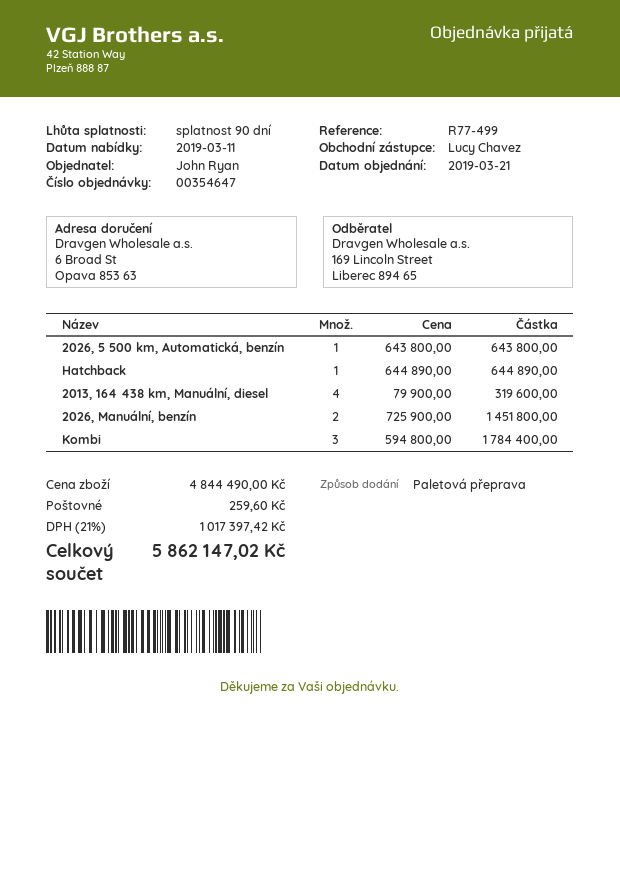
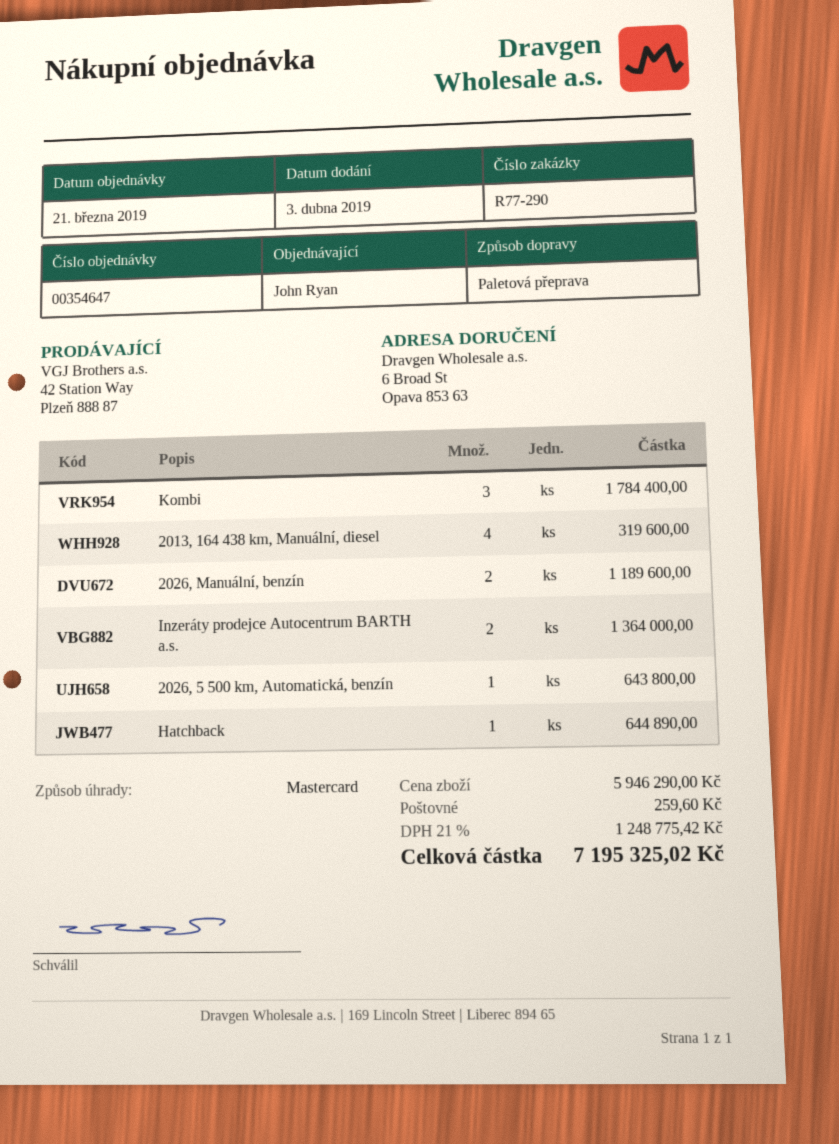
reference: R77-499 -> R77-290
2026, Manuální, benzín: 2 for 1451800.00 -> 2 for 1189600.00
Inzeráty prodejce Autocentrum BARTH a.s.: none -> 2 for 1364000.00
subtotal: 4844490.00 -> 5946290.00
tax: 21% = 1017397.42 -> 21% = 1248775.42
total: 5862147.02 -> 7195325.02

